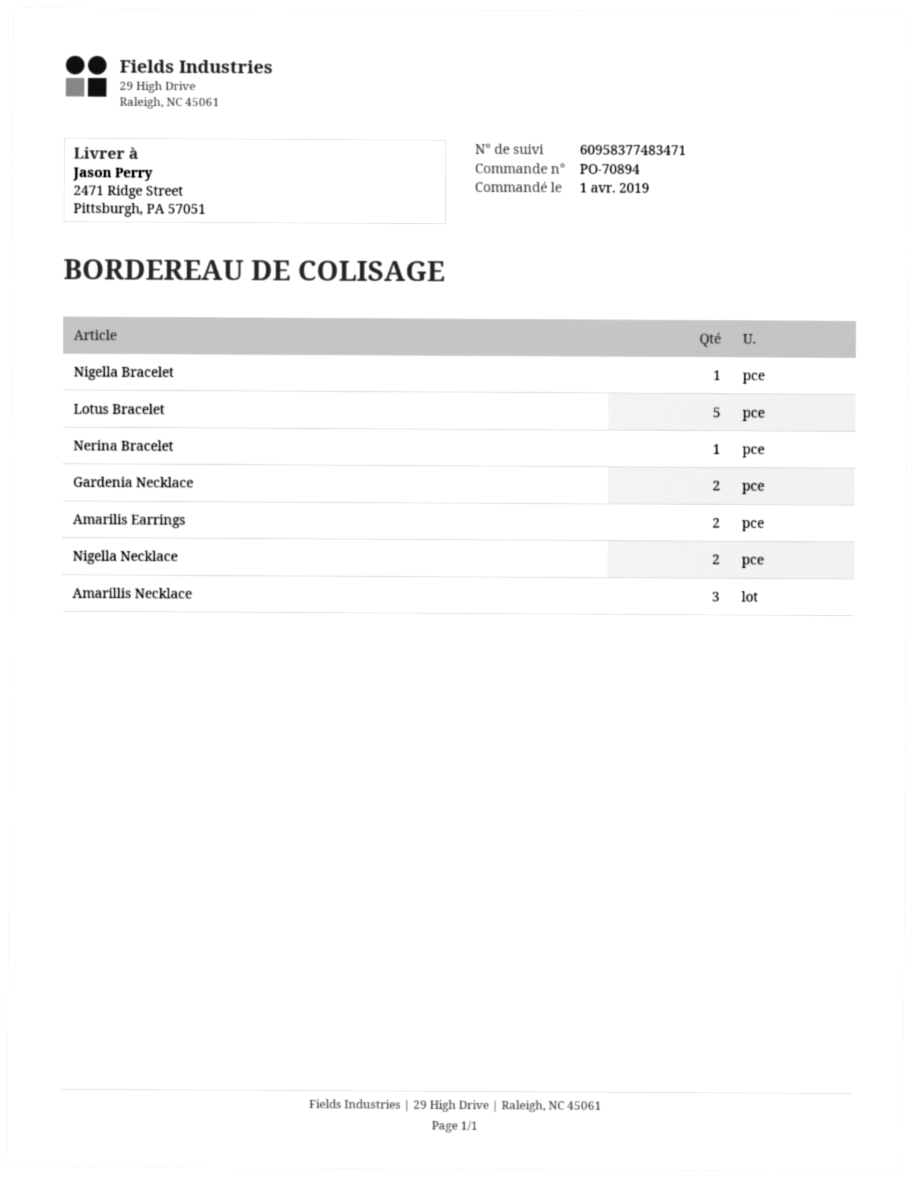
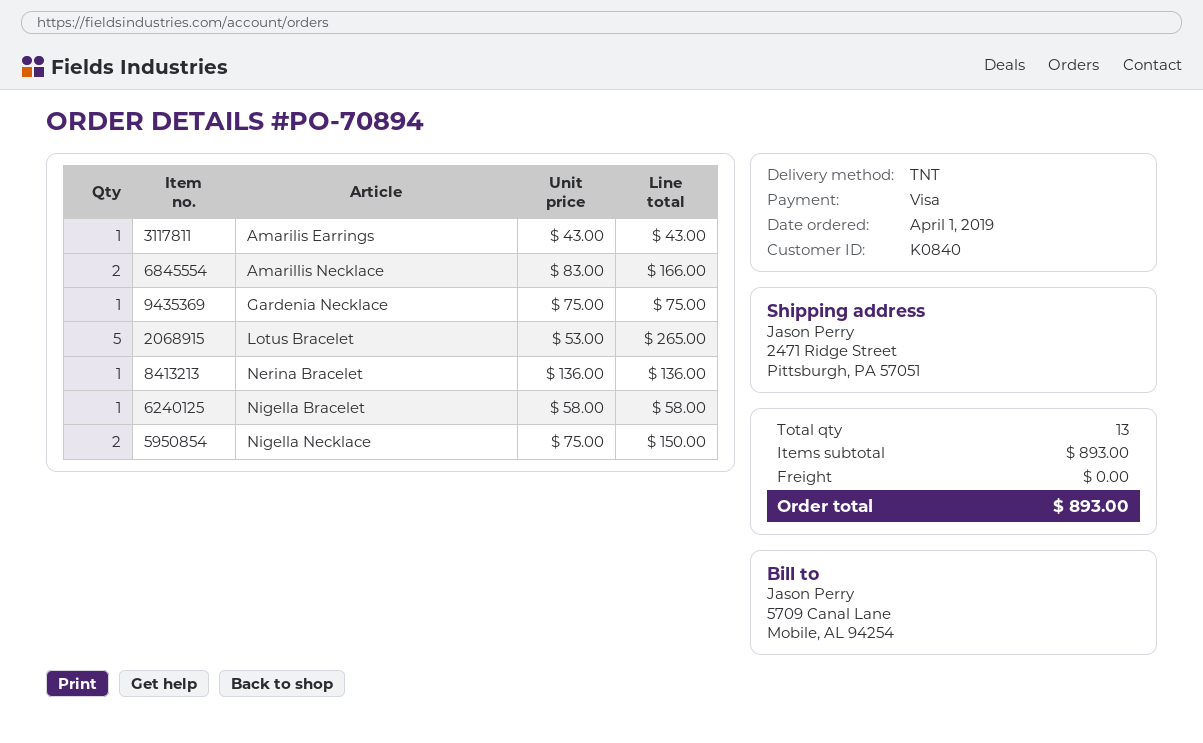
Gardenia Necklace: 2 -> 1
Amarilis Earrings: 2 -> 1
Amarillis Necklace: 3 -> 2

